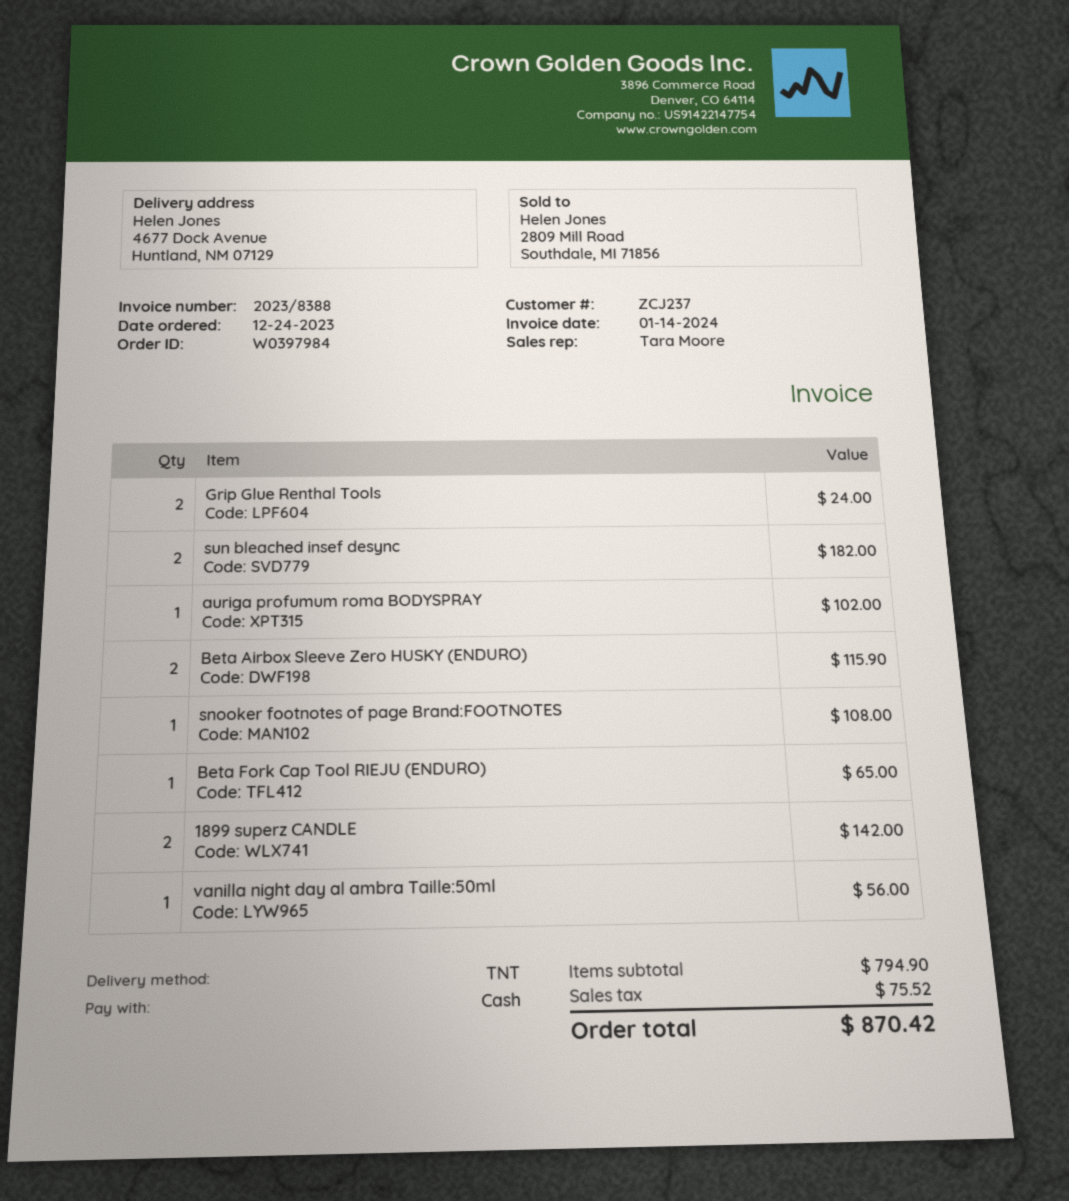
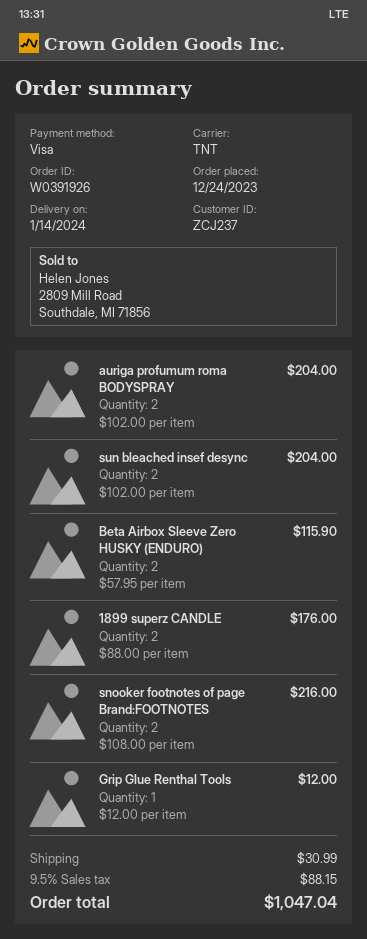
order number: W0397984 -> W0391926
payment method: cash -> Visa
Grip Glue Renthal Tools: 2 for 24.00 -> 1 for 12.00
sun bleached insef desync: 2 for 182.00 -> 2 for 204.00
auriga profumum roma BODYSPRAY: 1 for 102.00 -> 2 for 204.00
snooker footnotes of page Brand:FOOTNOTES: 1 for 108.00 -> 2 for 216.00
Beta Fork Cap Tool RIEJU (ENDURO): 1 for 65.00 -> none
1899 superz CANDLE: 2 for 142.00 -> 2 for 176.00
vanilla night day al ambra Taille:50ml: 1 for 56.00 -> none
shipping: none -> 30.99
tax: 75.52 -> 88.15
total: 870.42 -> 1047.04

